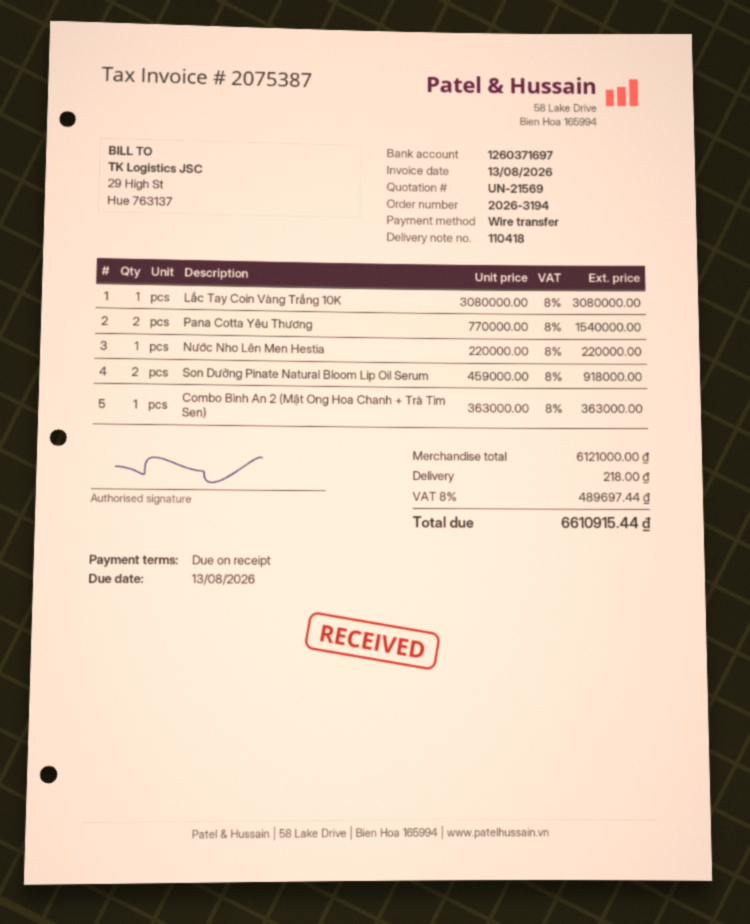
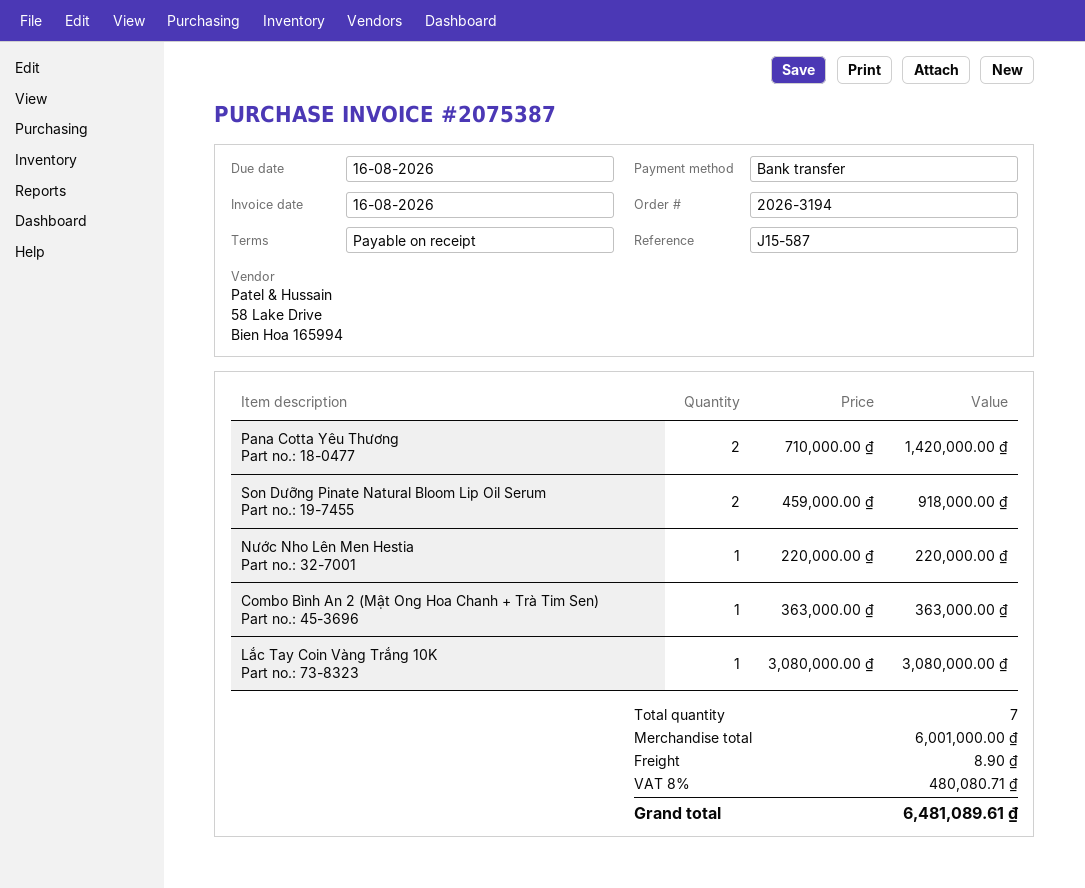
invoice date: 2026-08-13 -> 2026-08-16
due date: 2026-08-13 -> 2026-08-16
Pana Cotta Yêu Thương: 2 x 770000.00 = 1540000.00 -> 2 x 710000.00 = 1420000.00
subtotal: 6121000.00 -> 6001000.00
shipping: 218.00 -> 8.90
tax: 8% = 489697.44 -> 8% = 480080.71
total: 6610915.44 -> 6481089.61

